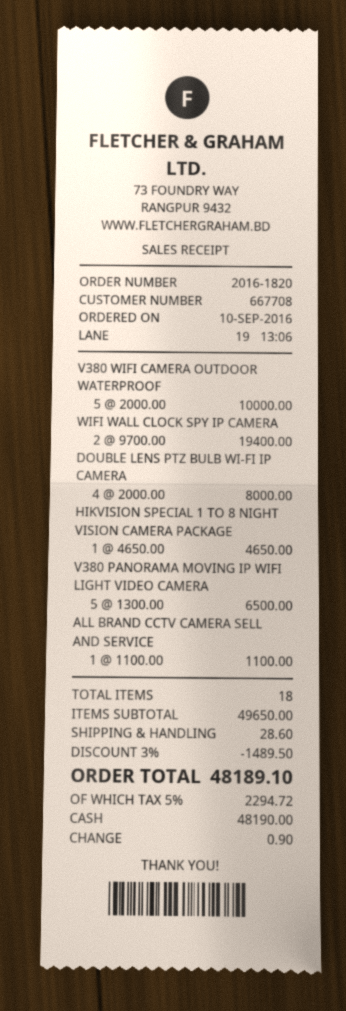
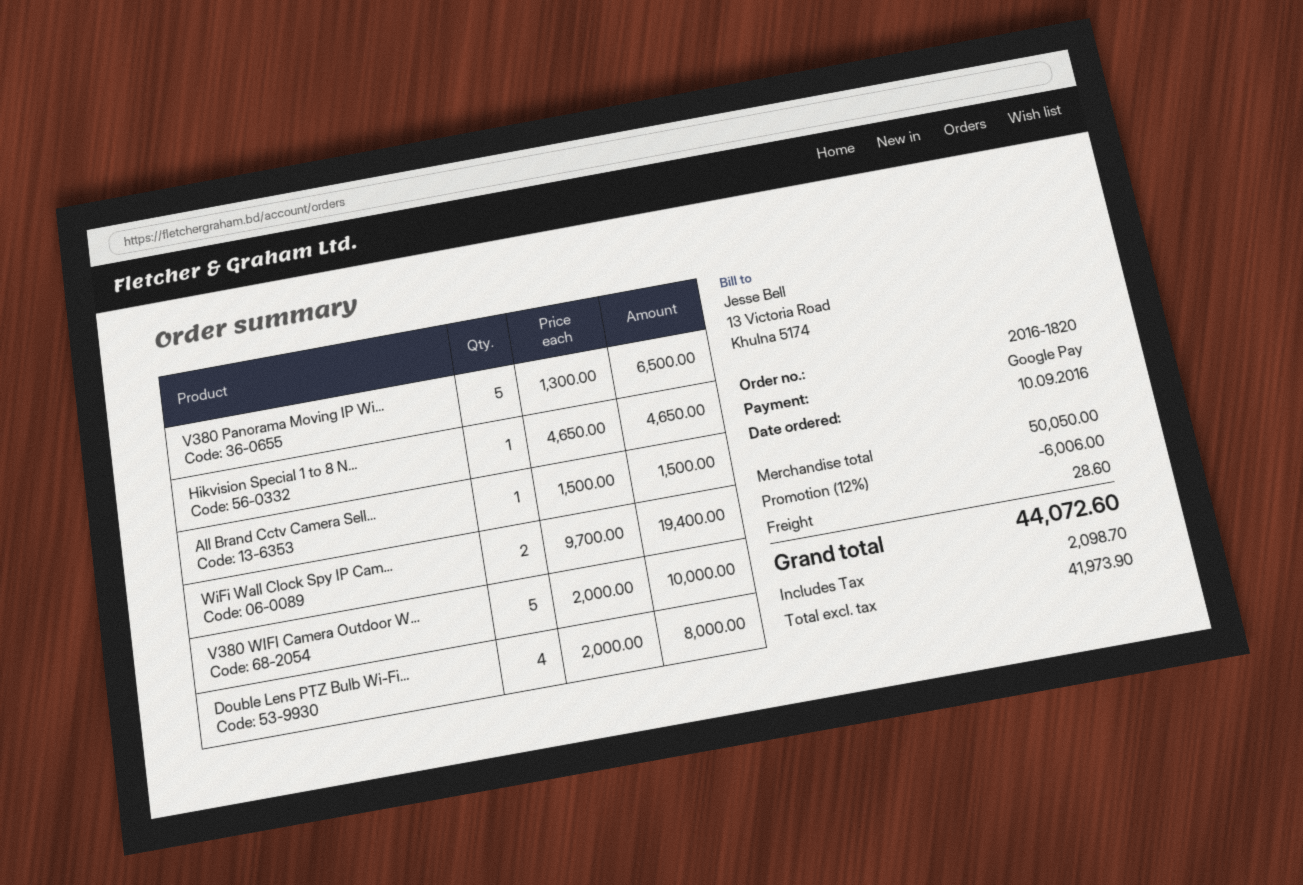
payment method: cash -> Google Pay
ALL BRAND CCTV CAMERA SELL AND SERVICE: 1 x 1100.00 = 1100.00 -> 1 x 1500.00 = 1500.00
subtotal: 49650.00 -> 50050.00
discount: 3% = 1489.50 -> 12% = 6006.00
tax: 2294.72 -> 2098.70
total: 48189.10 -> 44072.60

